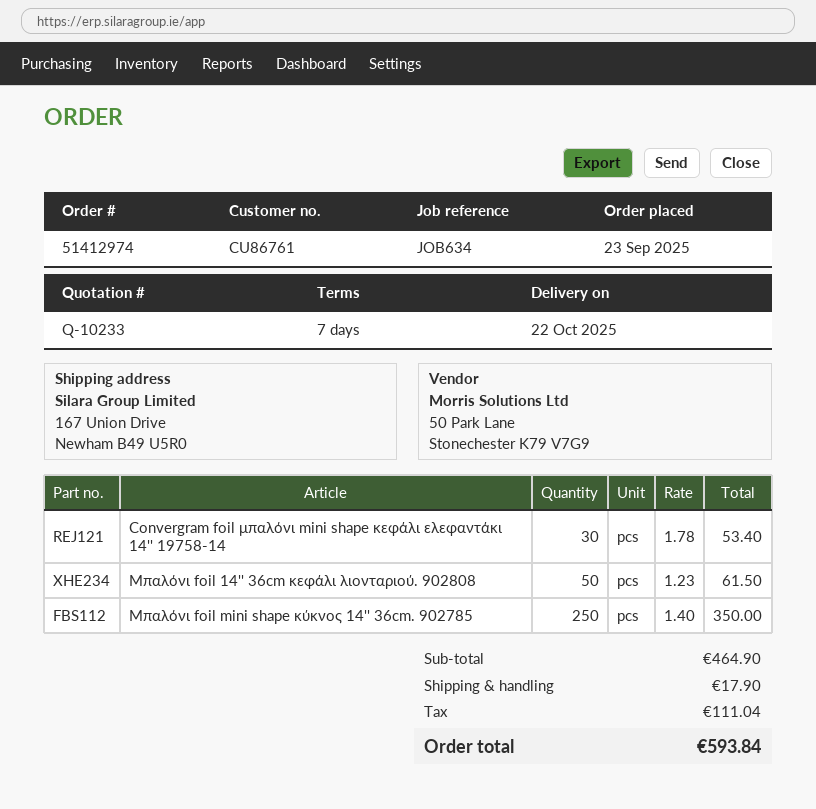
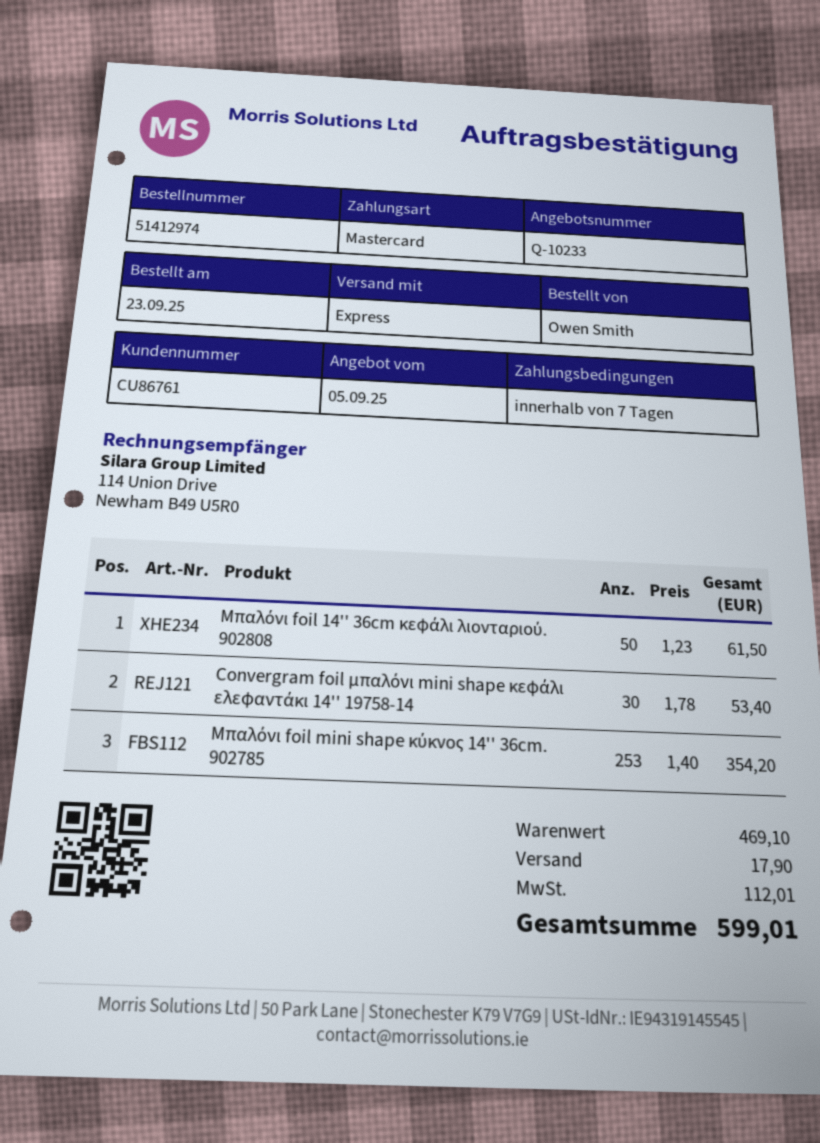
Μπαλόνι foil mini shape κύκνος 14'' 36cm. 902785: 250 x 1.40 = 350.00 -> 253 x 1.40 = 354.20
subtotal: 464.90 -> 469.10
tax: 111.04 -> 112.01
total: 593.84 -> 599.01

